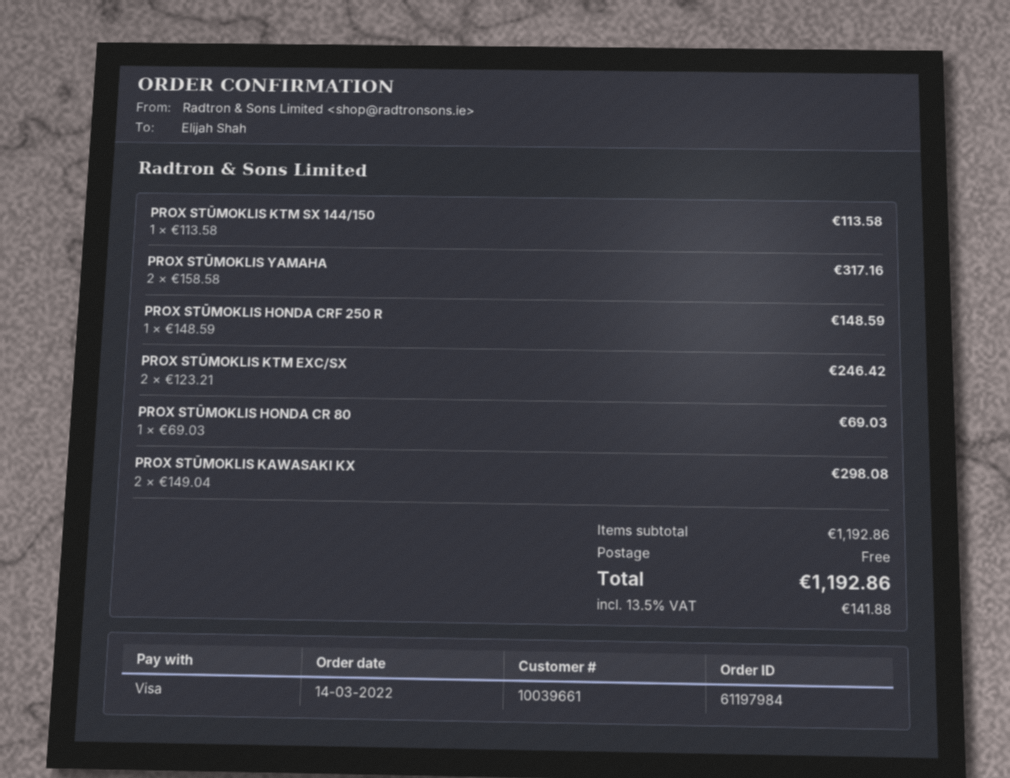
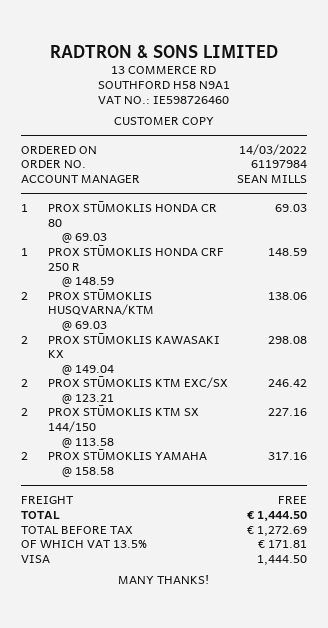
PROX STŪMOKLIS KTM SX 144/150: 1 x 113.58 = 113.58 -> 2 x 113.58 = 227.16
PROX STŪMOKLIS HUSQVARNA/KTM: none -> 2 x 69.03 = 138.06
tax: 13.5% = 141.88 -> 13.5% = 171.81
total: 1192.86 -> 1444.50

